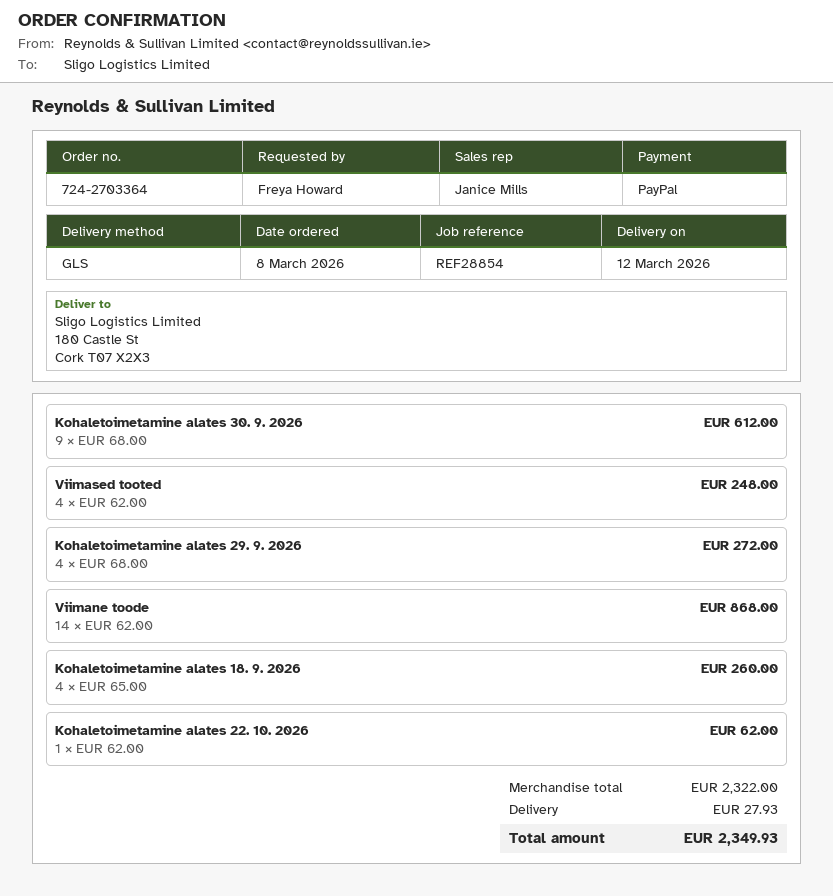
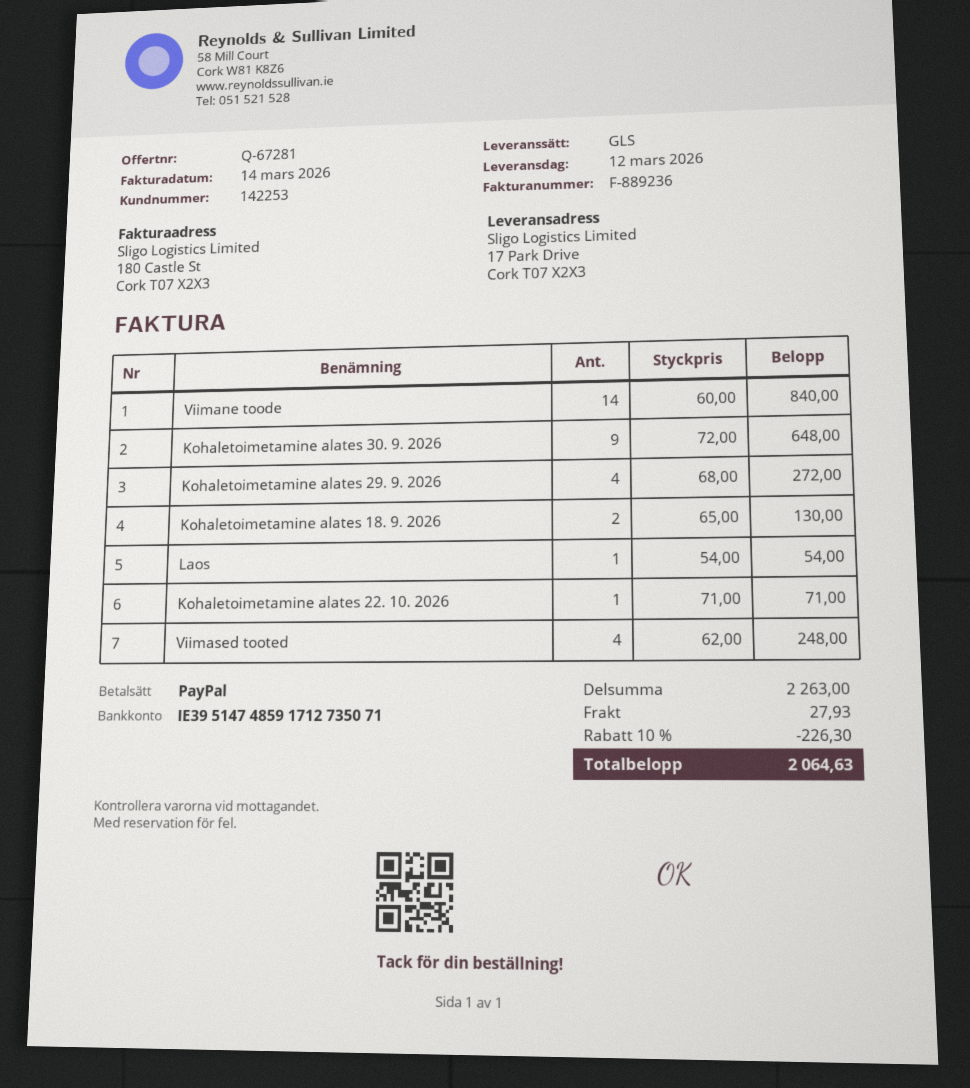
ship to: 180 Castle St, Cork T07 X2X3 -> 17 Park Drive, Cork T07 X2X3
Kohaletoimetamine alates 30. 9. 2026: 9 x 68.00 = 612.00 -> 9 x 72.00 = 648.00
Viimane toode: 14 x 62.00 = 868.00 -> 14 x 60.00 = 840.00
Kohaletoimetamine alates 18. 9. 2026: 4 x 65.00 = 260.00 -> 2 x 65.00 = 130.00
Kohaletoimetamine alates 22. 10. 2026: 1 x 62.00 = 62.00 -> 1 x 71.00 = 71.00
Laos: none -> 1 x 54.00 = 54.00
subtotal: 2322.00 -> 2263.00
discount: none -> 10% = 226.30
total: 2349.93 -> 2064.63

